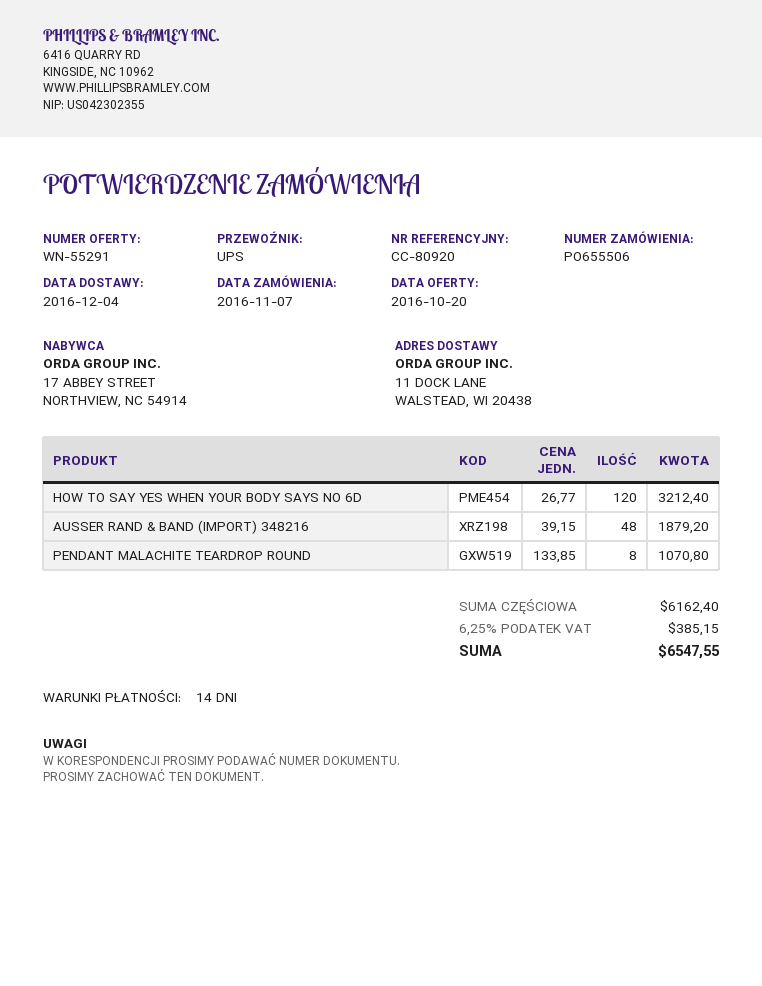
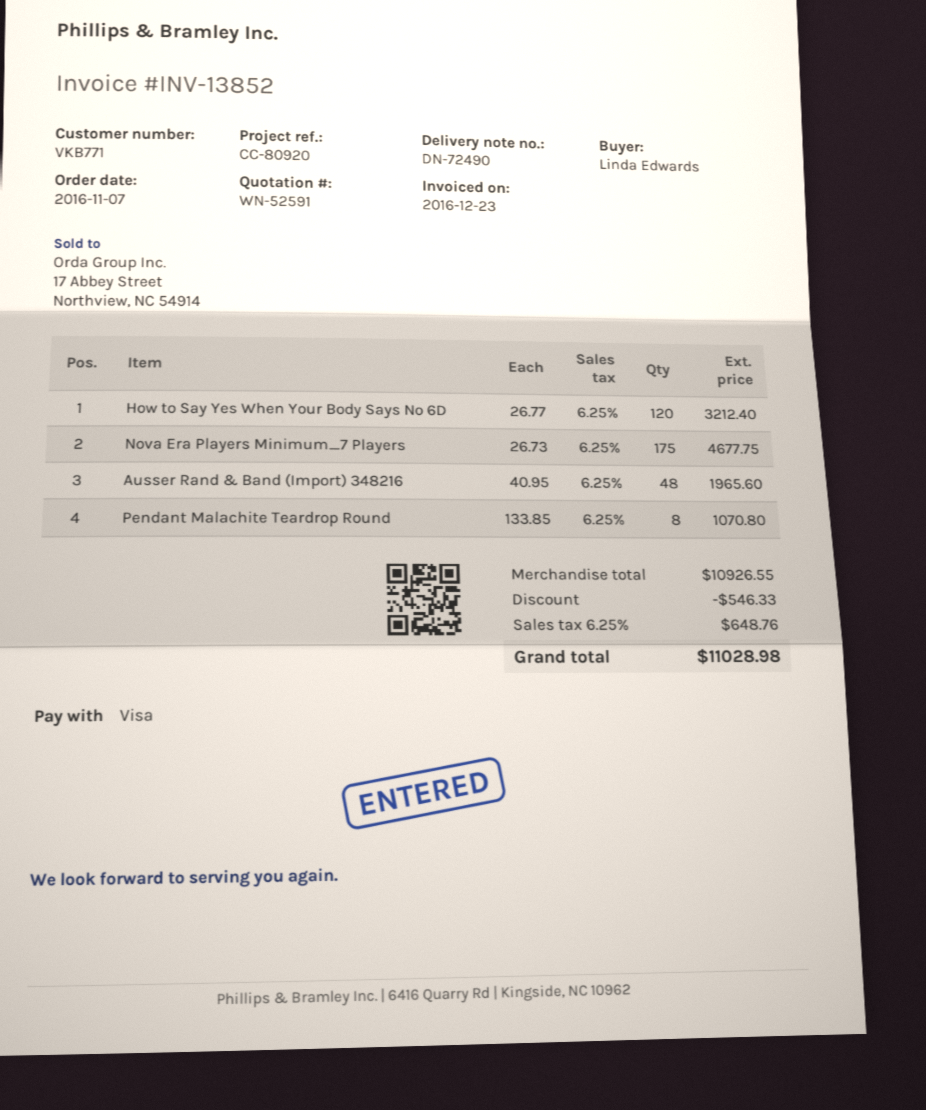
quote number: WN-55291 -> WN-52591
AUSSER RAND & BAND (IMPORT) 348216: 48 x 39.15 = 1879.20 -> 48 x 40.95 = 1965.60
Nova Era Players Minimum_7 Players: none -> 175 x 26.73 = 4677.75
subtotal: 6162.40 -> 10926.55
discount: none -> 546.33
tax: 6.25% = 385.15 -> 6.25% = 648.76
total: 6547.55 -> 11028.98

